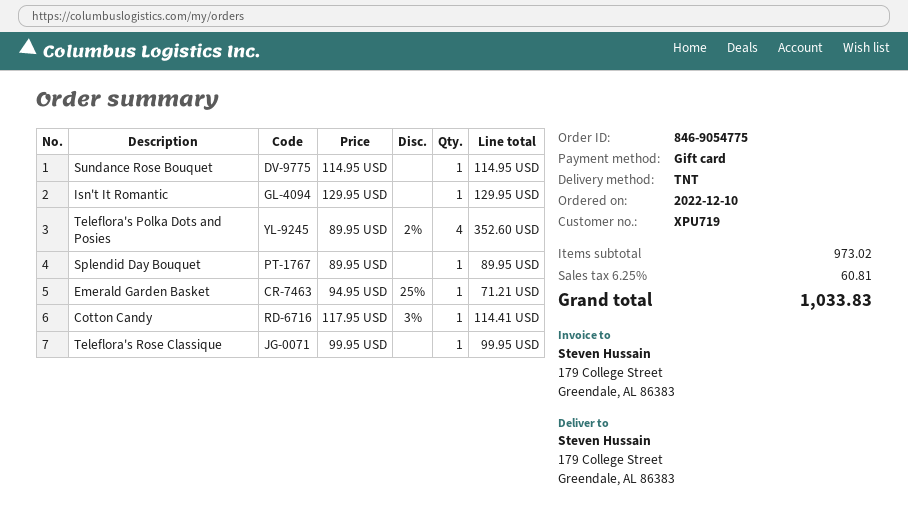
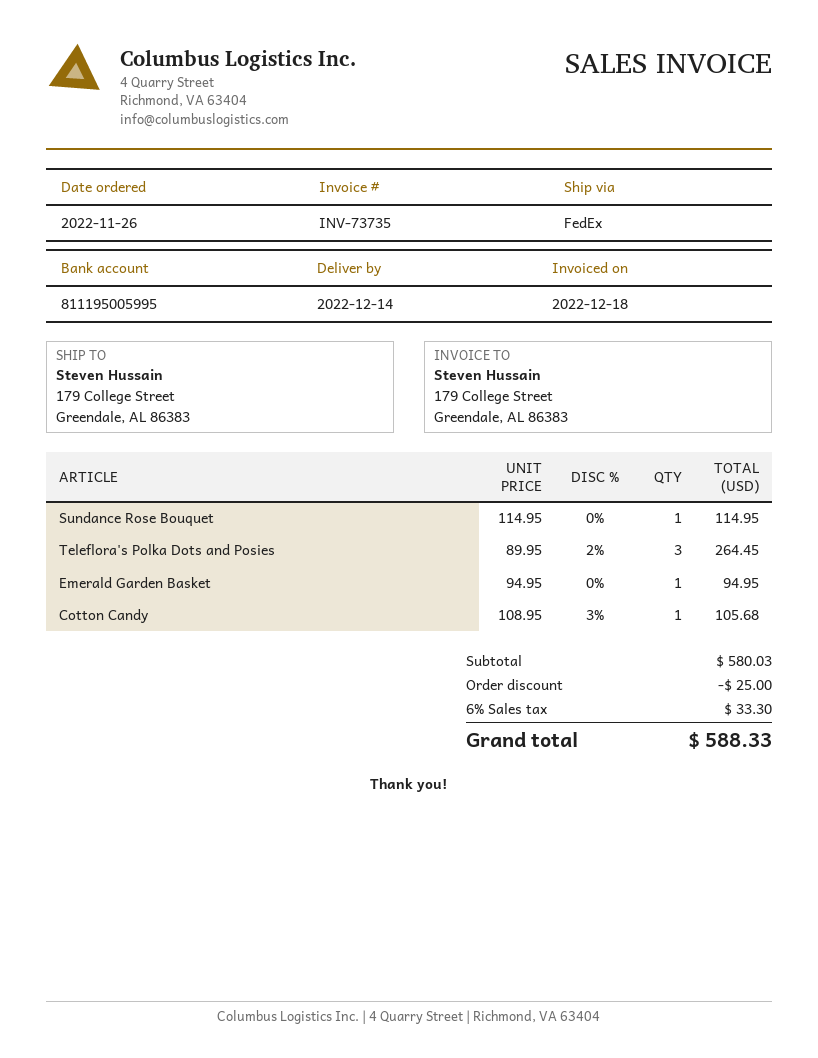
order date: 2022-12-10 -> 2022-11-26
shipping method: TNT -> FedEx
Isn't It Romantic: 1 x 129.95 = 129.95 -> none
Teleflora's Polka Dots and Posies: 4 x 89.95 - 2% = 352.60 -> 3 x 89.95 - 2% = 264.45
Splendid Day Bouquet: 1 x 89.95 = 89.95 -> none
Emerald Garden Basket: 1 x 94.95 - 25% = 71.21 -> 1 x 94.95 = 94.95
Cotton Candy: 1 x 117.95 - 3% = 114.41 -> 1 x 108.95 - 3% = 105.68
Teleflora's Rose Classique: 1 x 99.95 = 99.95 -> none
subtotal: 973.02 -> 580.03
discount: none -> 25.00
tax: 6.25% = 60.81 -> 6% = 33.30
total: 1033.83 -> 588.33

